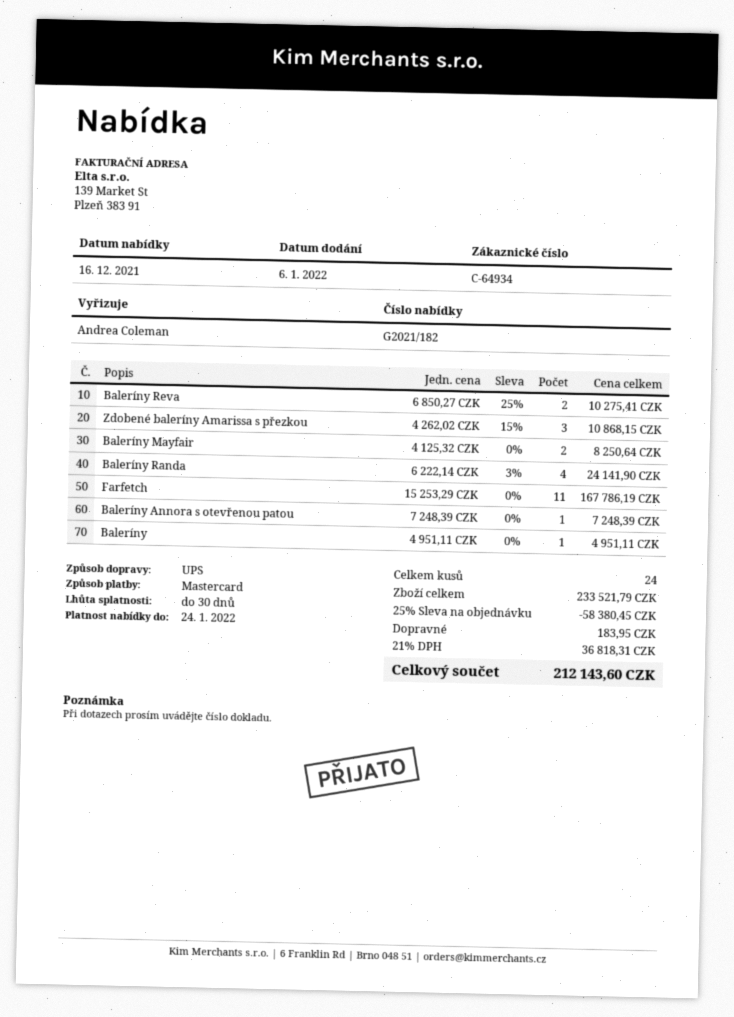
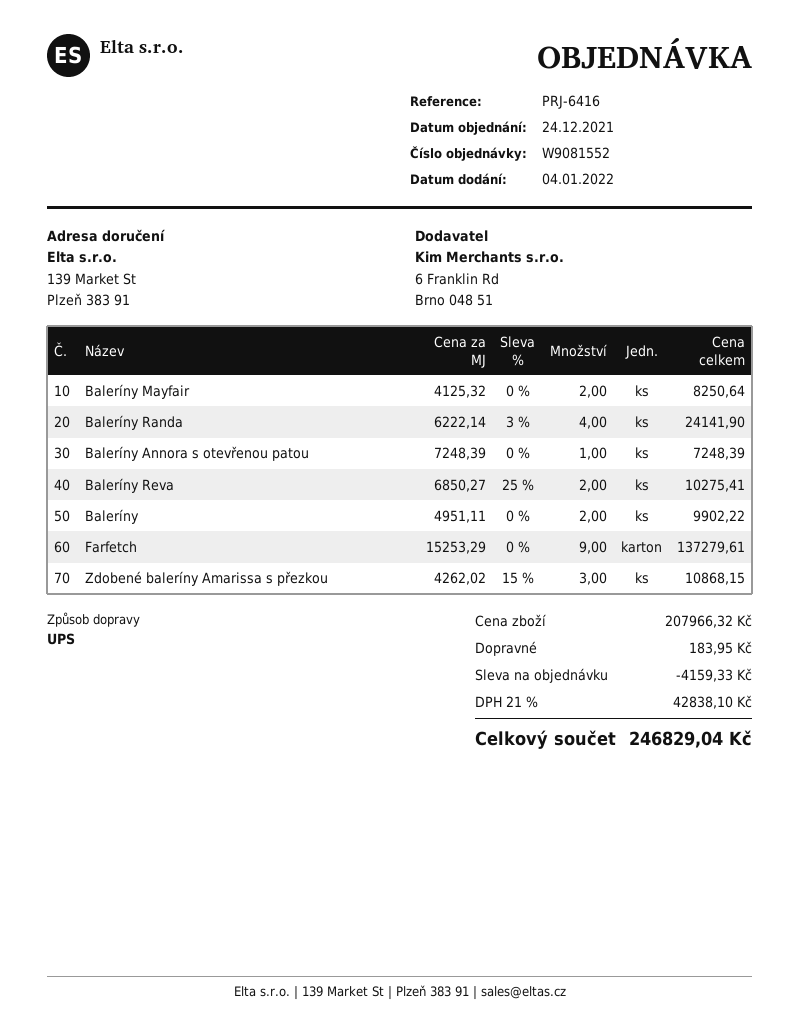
delivery date: 2022-01-06 -> 2022-01-04
Farfetch: 11 x 15253.29 = 167786.19 -> 9 x 15253.29 = 137279.61
Baleríny: 1 x 4951.11 = 4951.11 -> 2 x 4951.11 = 9902.22
subtotal: 233521.79 -> 207966.32
discount: 58380.45 -> 4159.33
tax: 21% = 36818.31 -> 21% = 42838.10
total: 212143.60 -> 246829.04

